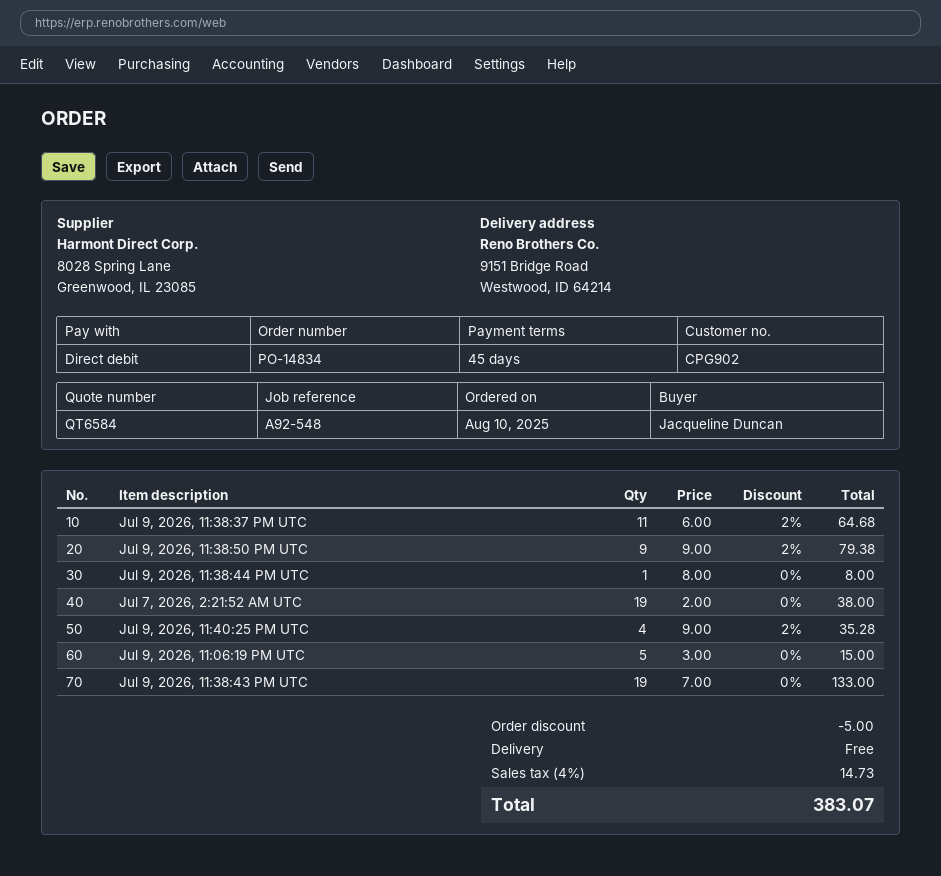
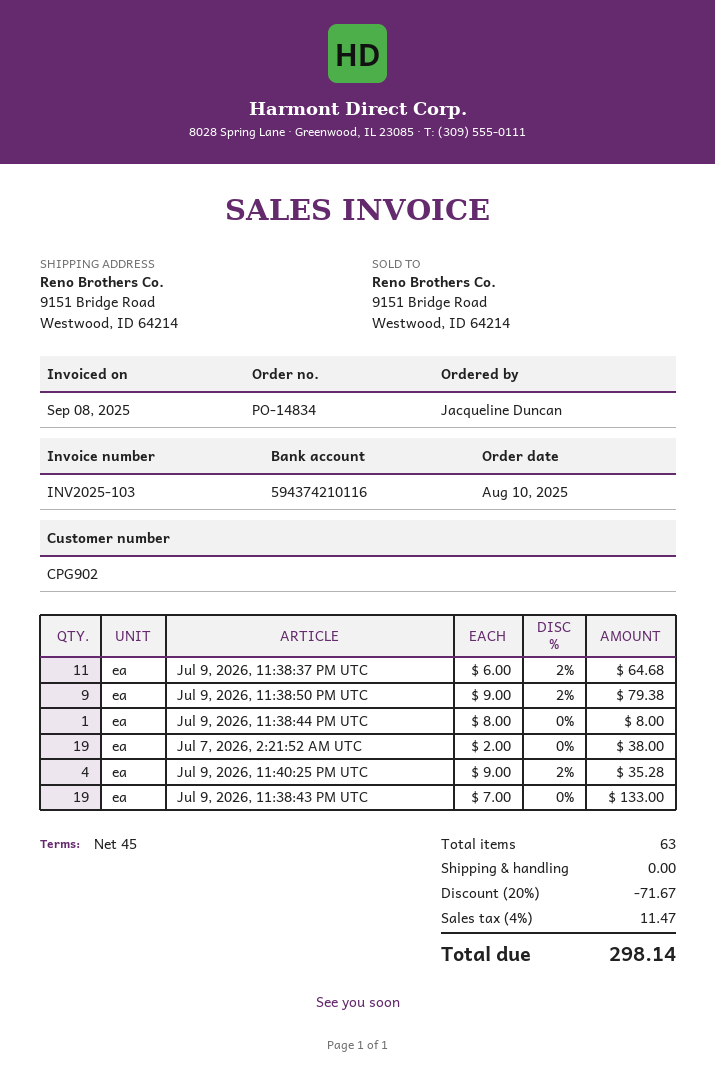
Jul 9, 2026, 11:06:19 PM UTC: 5 x 3.00 = 15.00 -> none
discount: 5.00 -> 71.67
tax: 4% = 14.73 -> 4% = 11.47
total: 383.07 -> 298.14

